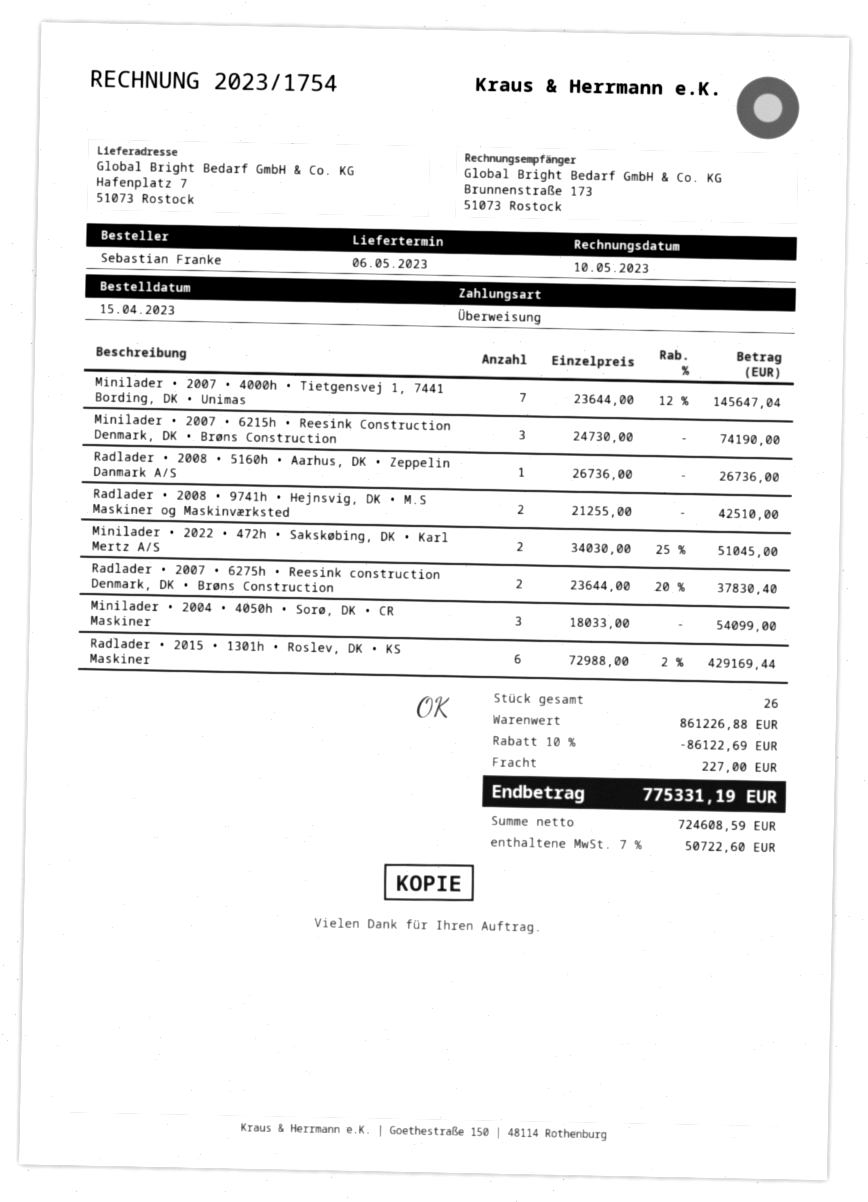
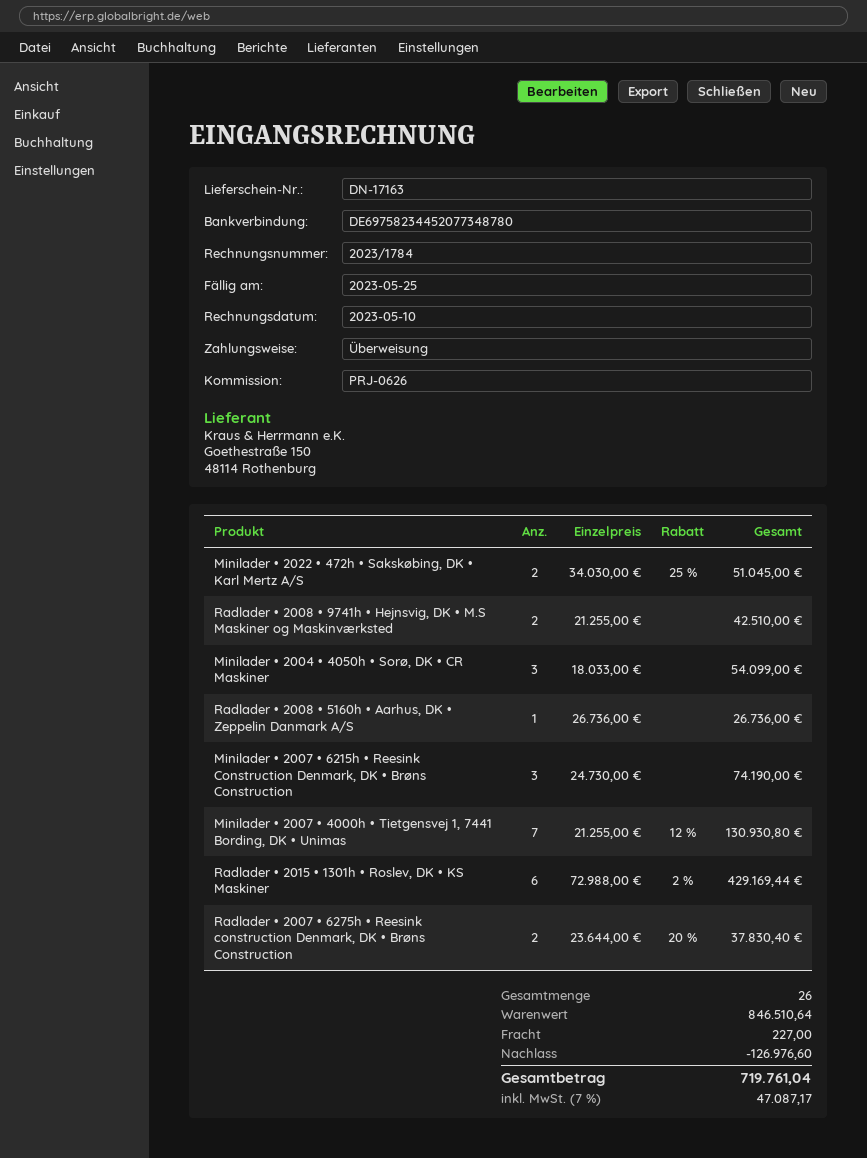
invoice number: 2023/1754 -> 2023/1784
Minilader • 2007 • 4000h • Tietgensvej 1, 7441 Bording, DK • Unimas: 7 x 23644.00 - 12% = 145647.04 -> 7 x 21255.00 - 12% = 130930.80
subtotal: 861226.88 -> 846510.64
discount: 86122.69 -> 126976.60
tax: 7% = 50722.60 -> 7% = 47087.17
total: 775331.19 -> 719761.04

